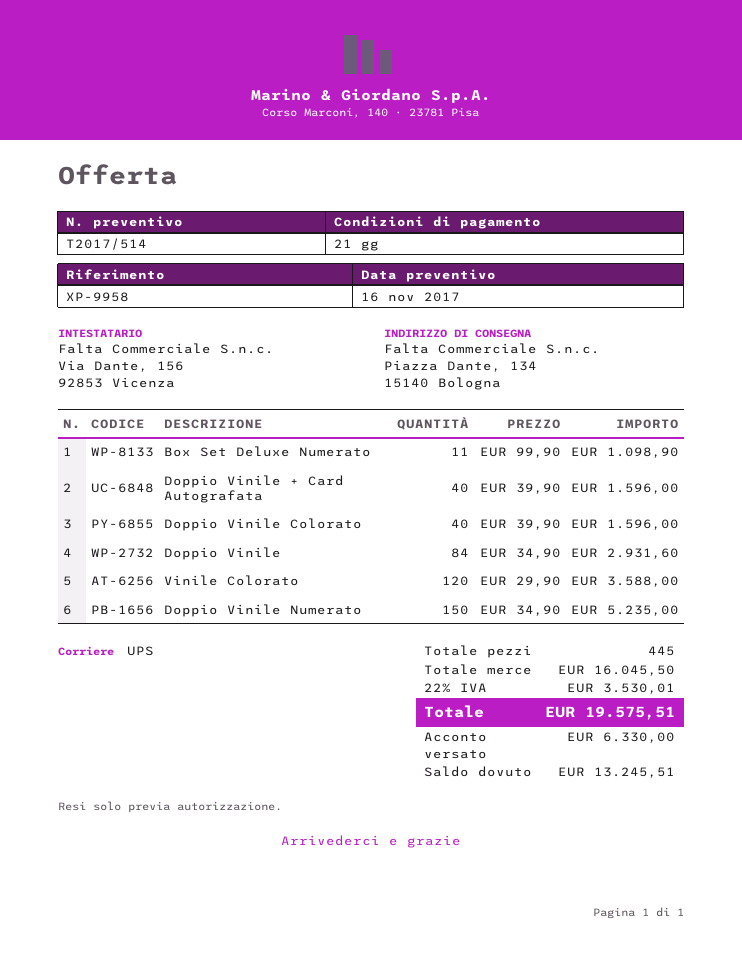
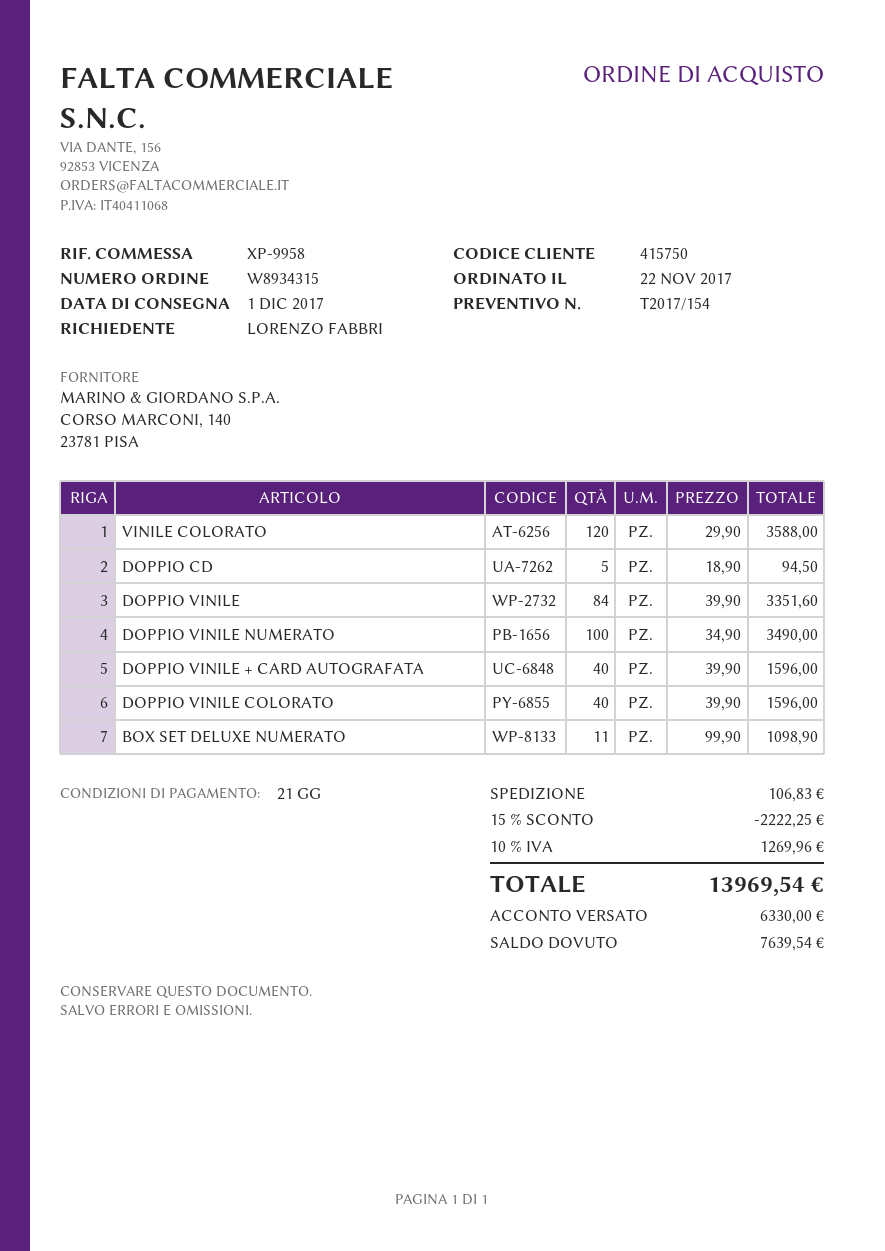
quote number: T2017/514 -> T2017/154
Doppio Vinile: 84 x 34.90 = 2931.60 -> 84 x 39.90 = 3351.60
Doppio Vinile Numerato: 150 x 34.90 = 5235.00 -> 100 x 34.90 = 3490.00
DOPPIO CD: none -> 5 x 18.90 = 94.50
discount: none -> 15% = 2222.25
shipping: none -> 106.83
tax: 22% = 3530.01 -> 10% = 1269.96
total: 19575.51 -> 13969.54
balance: 13245.51 -> 7639.54

